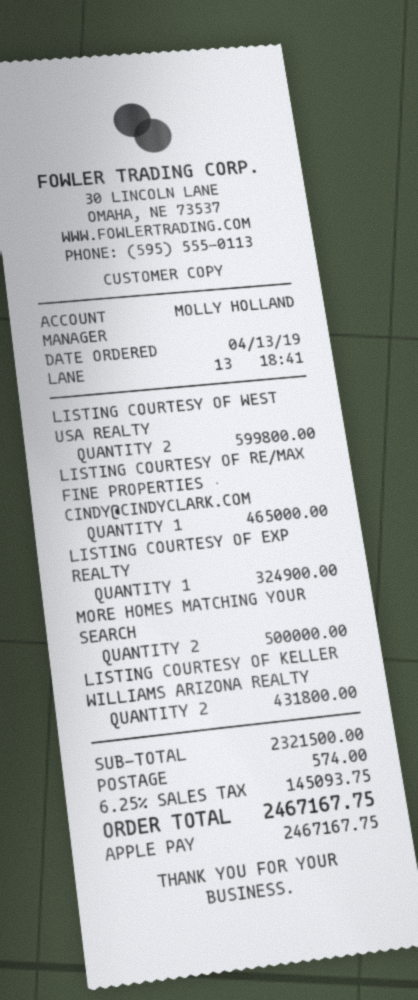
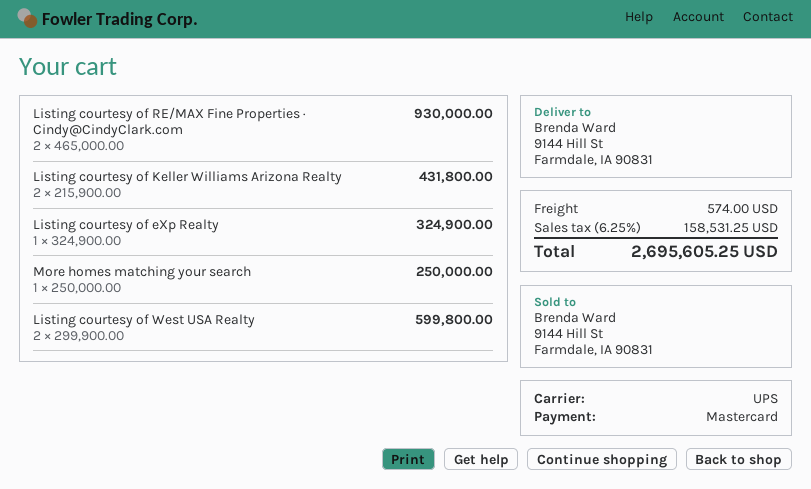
payment method: Apple Pay -> Mastercard
LISTING COURTESY OF RE/MAX FINE PROPERTIES · CINDY@CINDYCLARK.COM: 1 for 465000.00 -> 2 for 930000.00
MORE HOMES MATCHING YOUR SEARCH: 2 for 500000.00 -> 1 for 250000.00
tax: 6.25% = 145093.75 -> 6.25% = 158531.25
total: 2467167.75 -> 2695605.25

